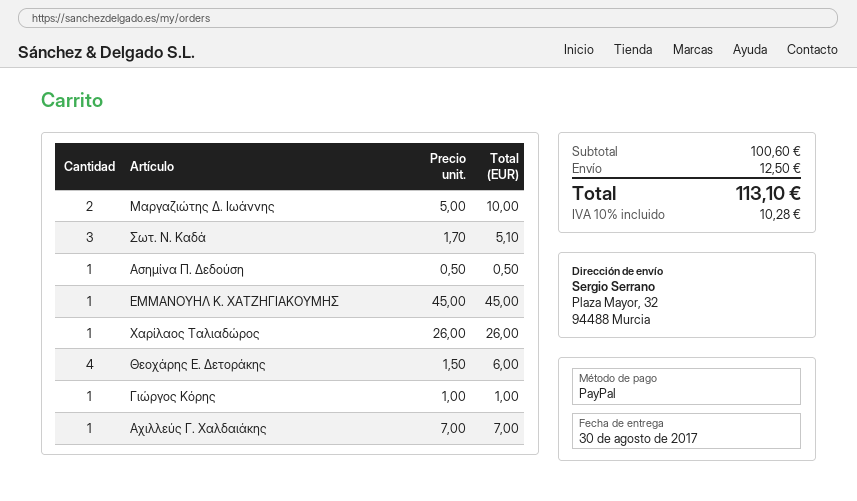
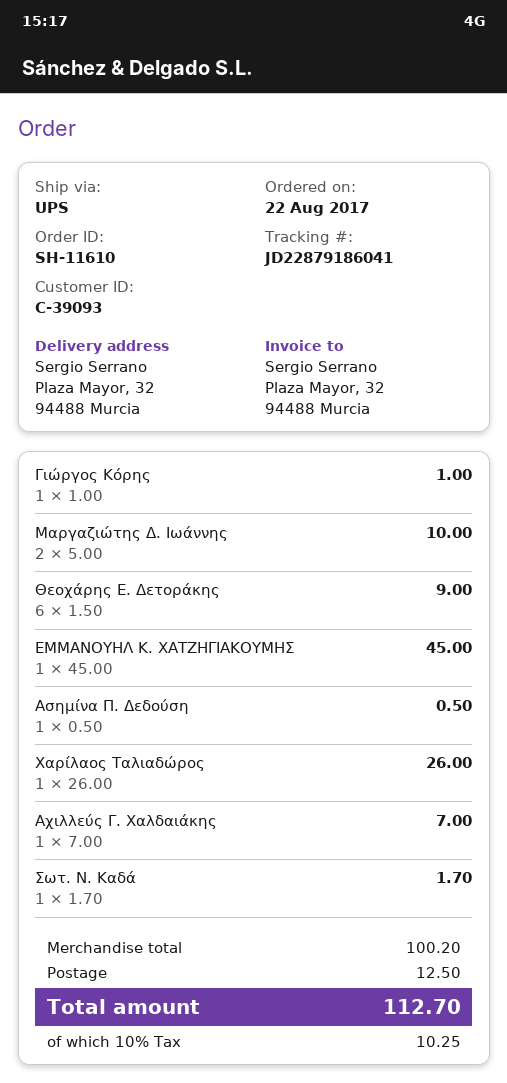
Σωτ. Ν. Καδά: 3 x 1.70 = 5.10 -> 1 x 1.70 = 1.70
Θεοχάρης Ε. Δετοράκης: 4 x 1.50 = 6.00 -> 6 x 1.50 = 9.00
subtotal: 100.60 -> 100.20
tax: 10% = 10.28 -> 10% = 10.25
total: 113.10 -> 112.70

